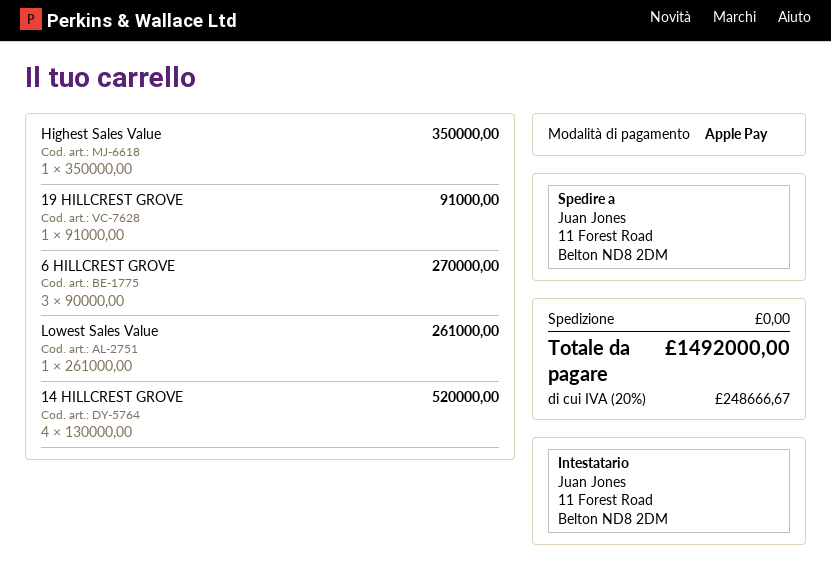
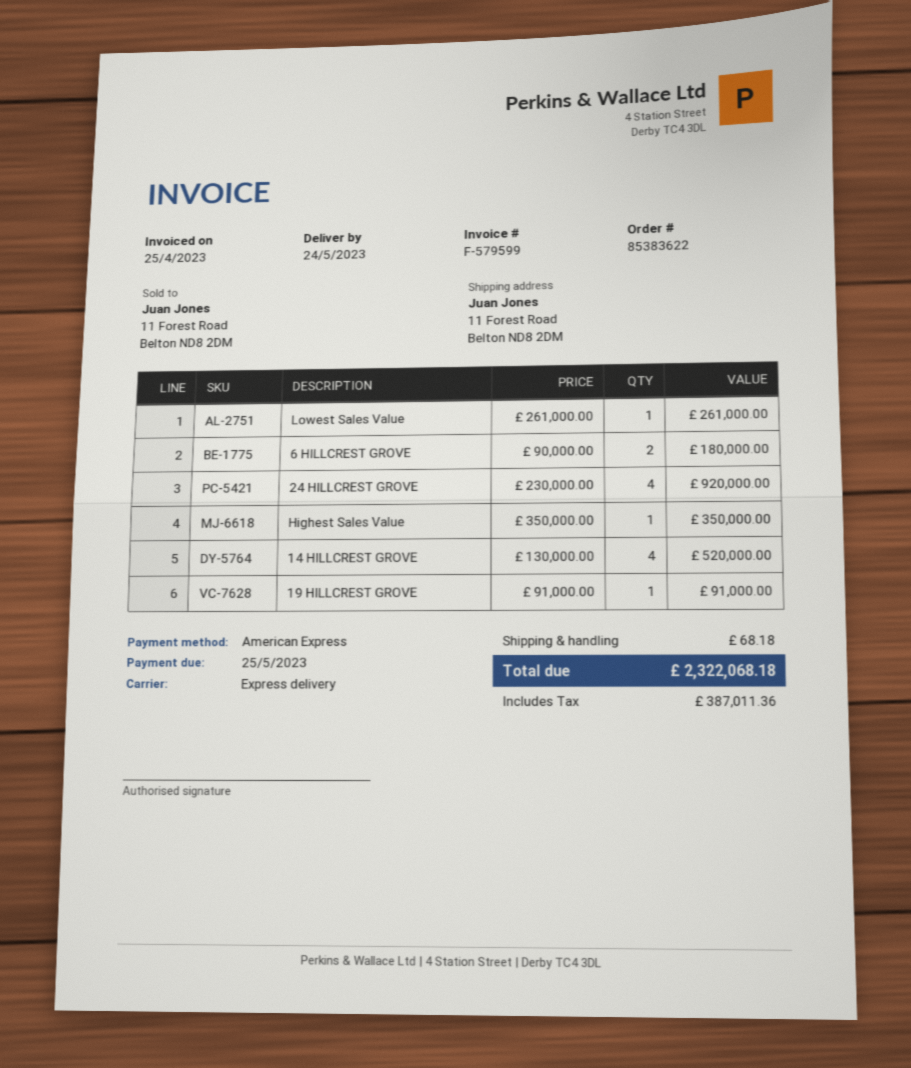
payment method: Apple Pay -> American Express
6 HILLCREST GROVE: 3 x 90000.00 = 270000.00 -> 2 x 90000.00 = 180000.00
24 HILLCREST GROVE: none -> 4 x 230000.00 = 920000.00
shipping: 0.00 -> 68.18
tax: 248666.67 -> 387011.36
total: 1492000.00 -> 2322068.18

